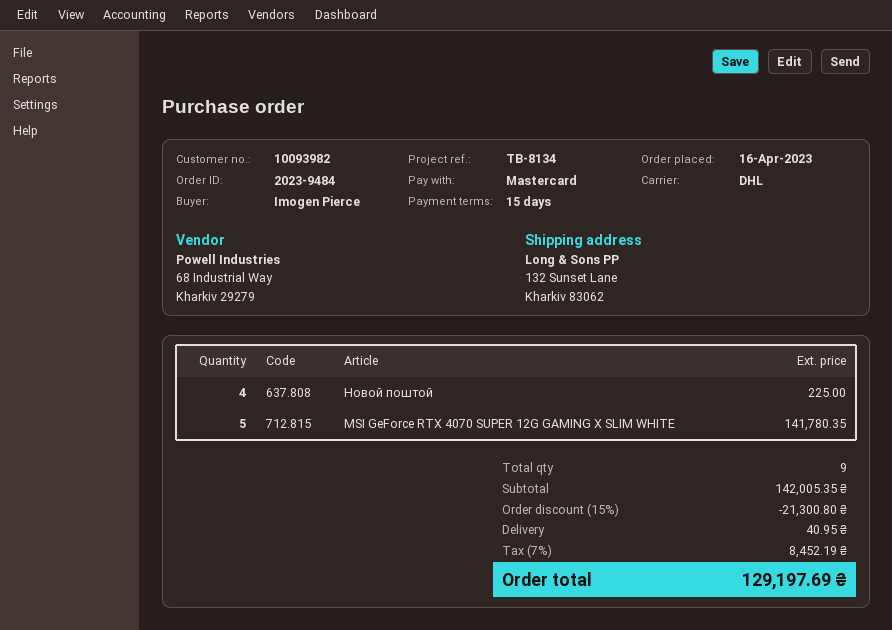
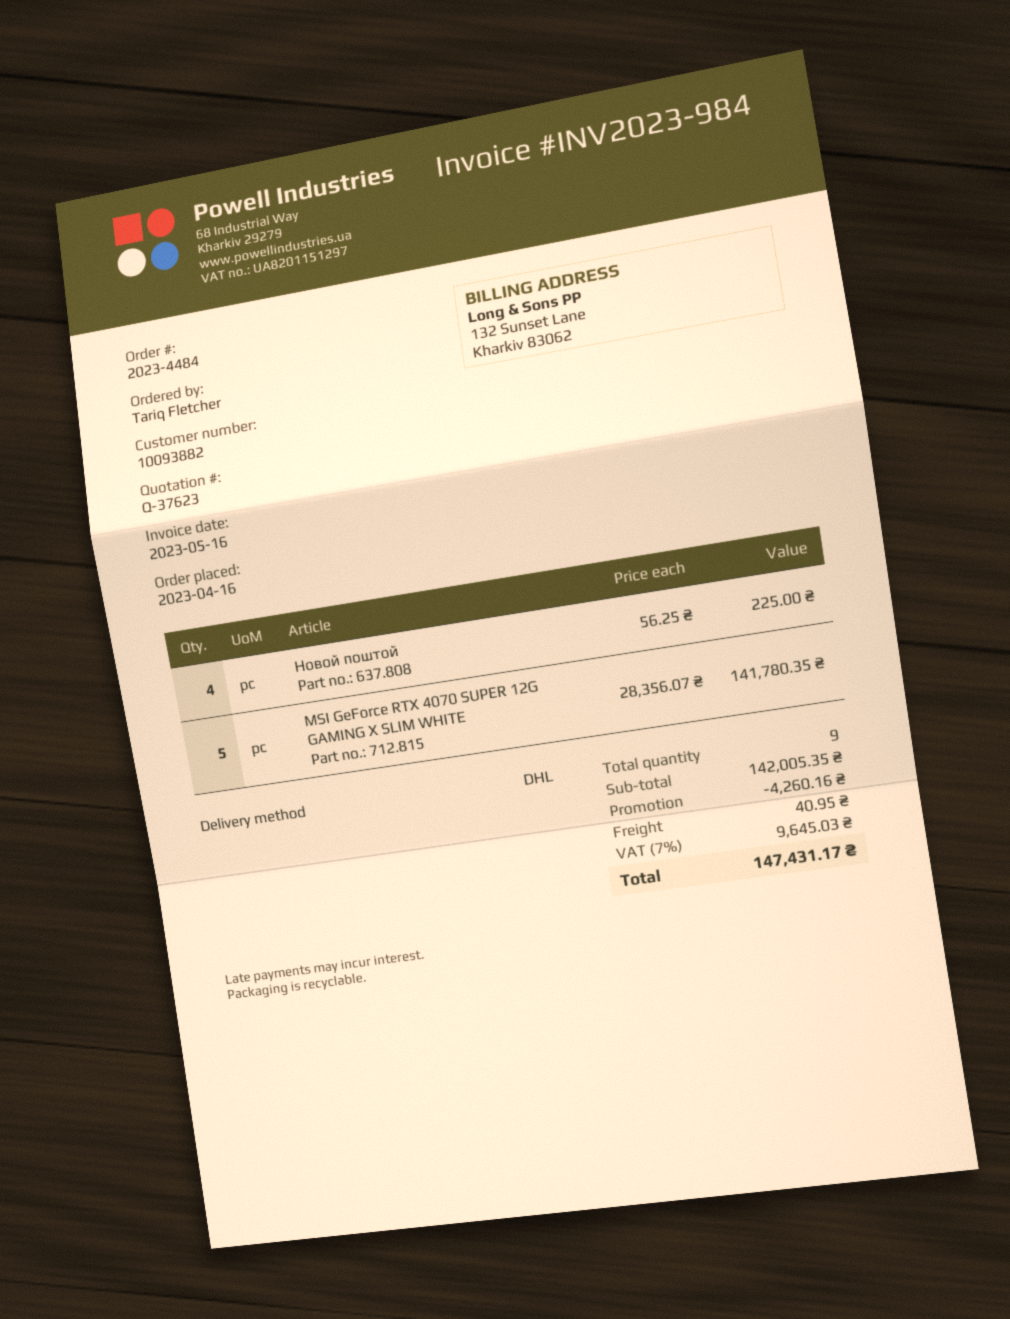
order number: 2023-9484 -> 2023-4484
customer number: 10093982 -> 10093882
ordered by: Imogen Pierce -> Tariq Fletcher
discount: 21300.80 -> 4260.16
tax: 7% = 8452.19 -> 7% = 9645.03
total: 129197.69 -> 147431.17

